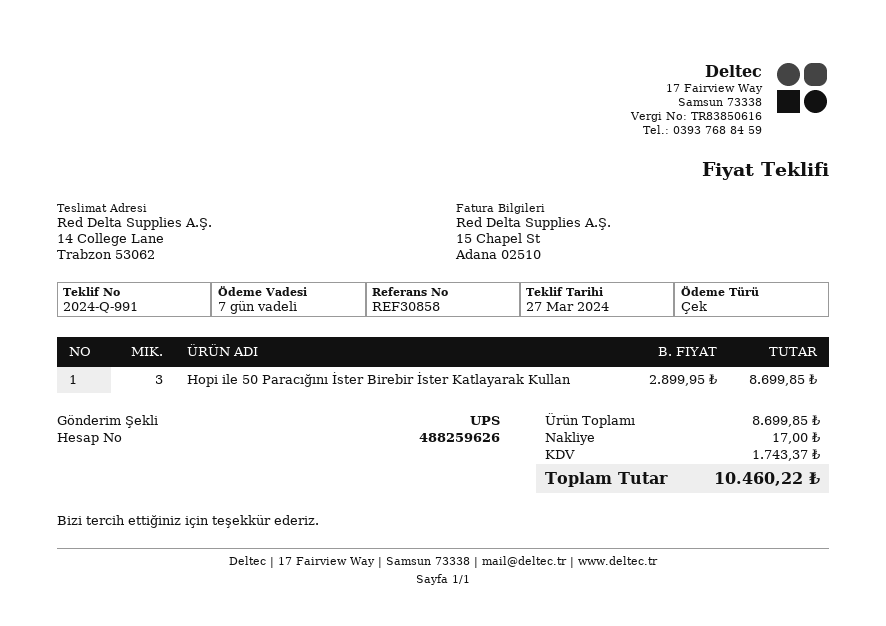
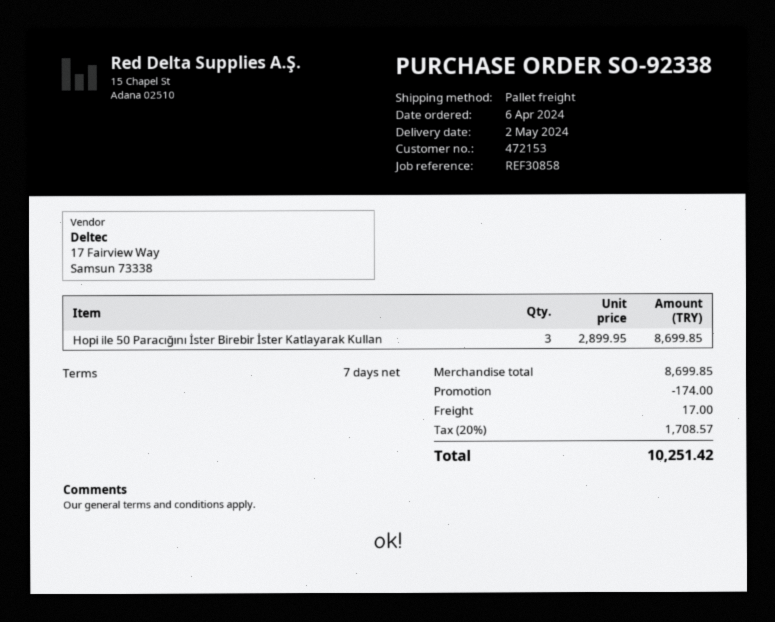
shipping method: UPS -> pallet freight
discount: none -> 174.00
tax: 1743.37 -> 1708.57
total: 10460.22 -> 10251.42

